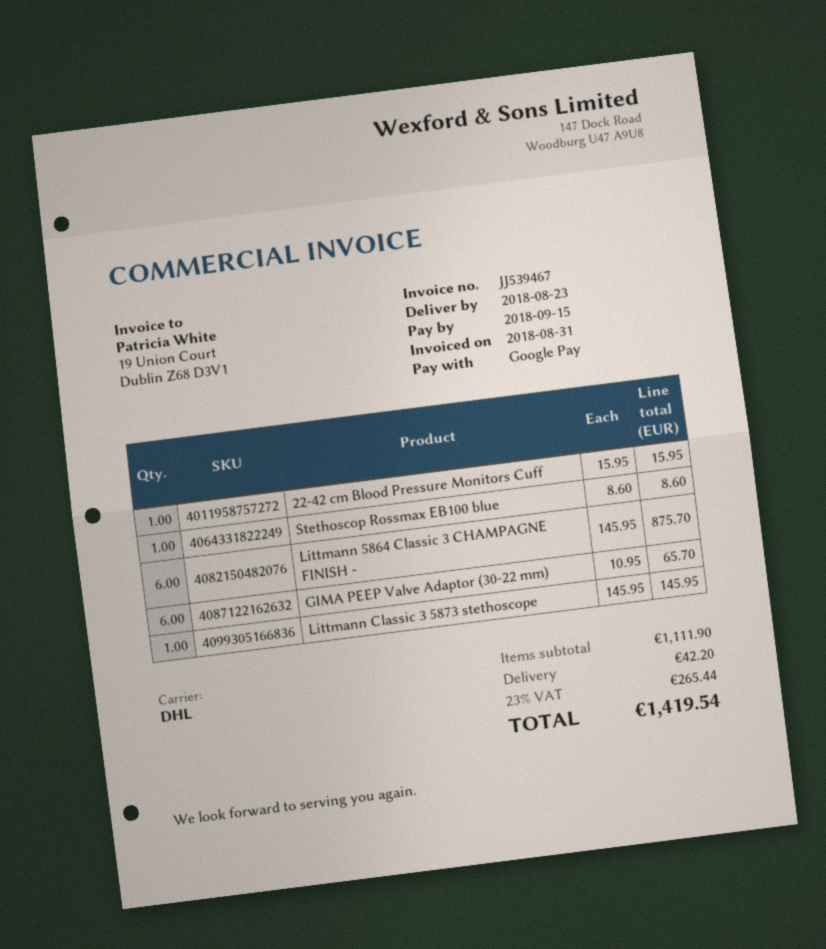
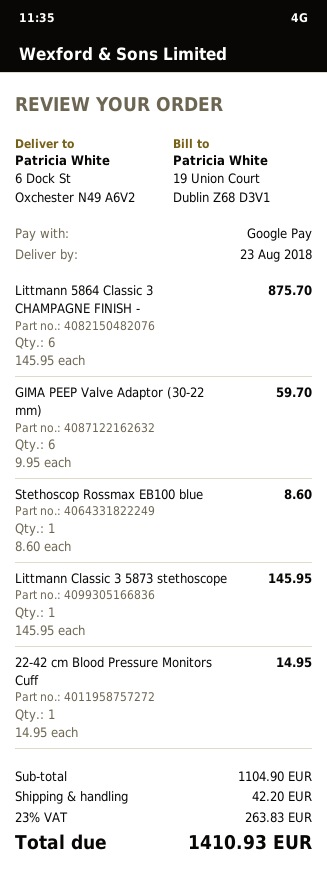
22-42 cm Blood Pressure Monitors Cuff: 1 x 15.95 = 15.95 -> 1 x 14.95 = 14.95
GIMA PEEP Valve Adaptor (30-22 mm): 6 x 10.95 = 65.70 -> 6 x 9.95 = 59.70
subtotal: 1111.90 -> 1104.90
tax: 23% = 265.44 -> 23% = 263.83
total: 1419.54 -> 1410.93

